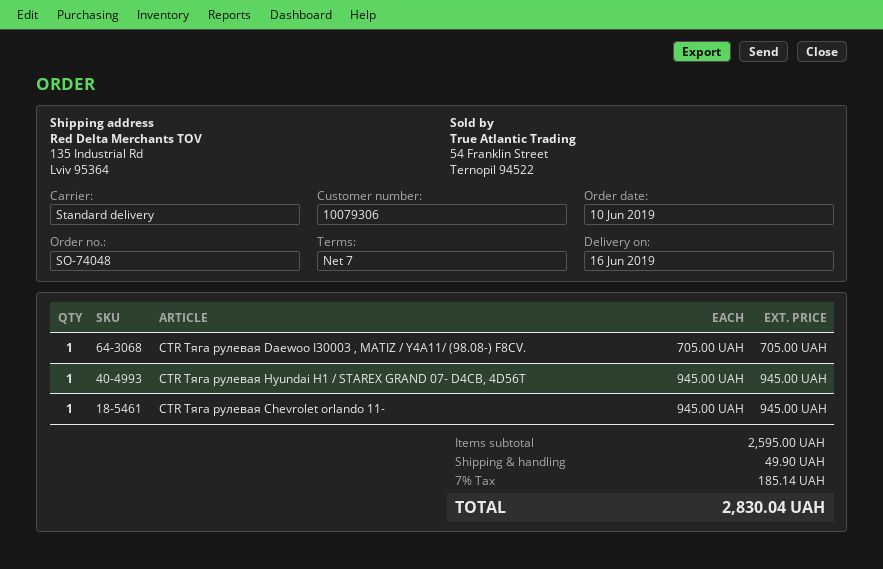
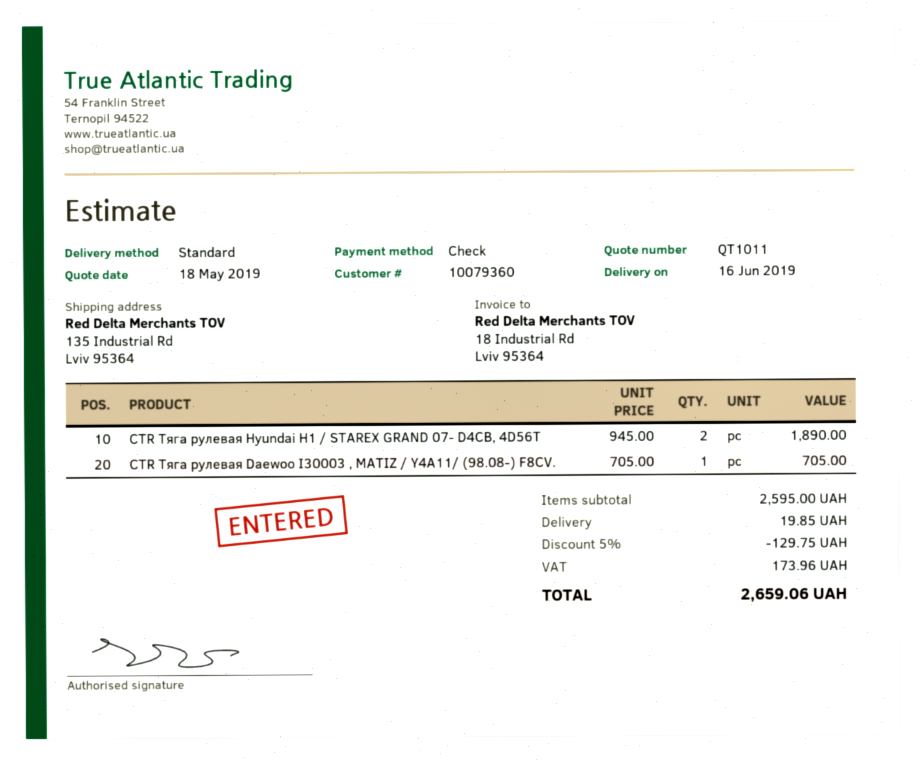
customer number: 10079306 -> 10079360
CTR Тяга рулевая Hyundai H1 / STAREX GRAND 07- D4CB, 4D56T: 1 x 945.00 = 945.00 -> 2 x 945.00 = 1890.00
CTR Тяга рулевая Chevrolet orlando 11-: 1 x 945.00 = 945.00 -> none
discount: none -> 5% = 129.75
shipping: 49.90 -> 19.85
tax: 185.14 -> 173.96
total: 2830.04 -> 2659.06

